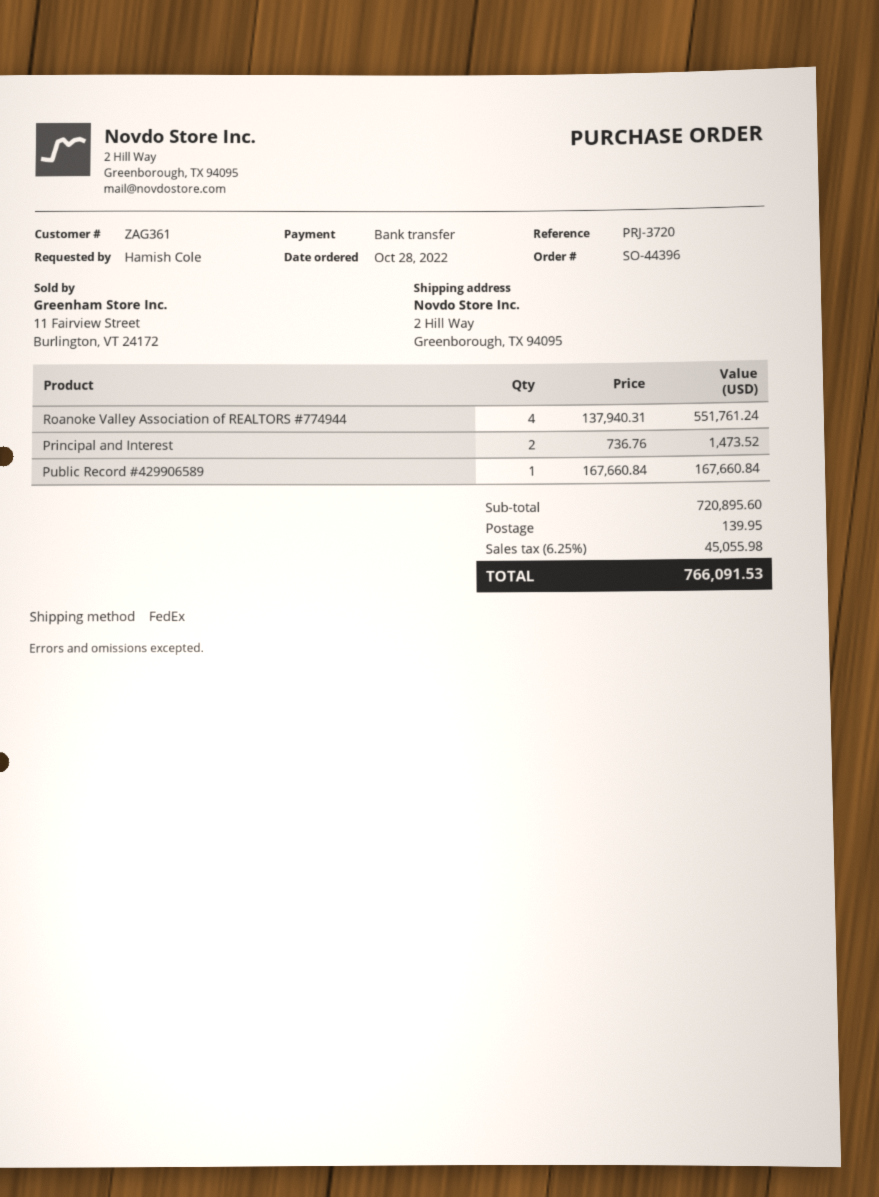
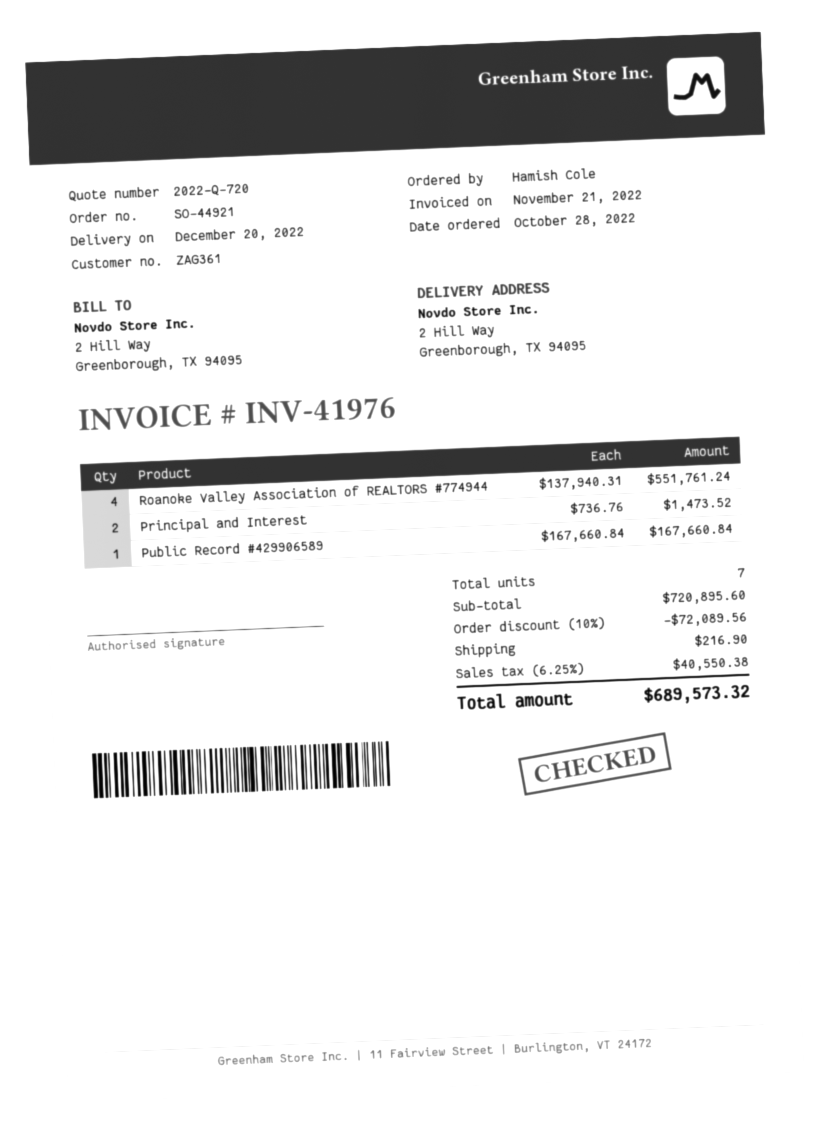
order number: SO-44396 -> SO-44921
discount: none -> 10% = 72089.56
shipping: 139.95 -> 216.90
tax: 6.25% = 45055.98 -> 6.25% = 40550.38
total: 766091.53 -> 689573.32

